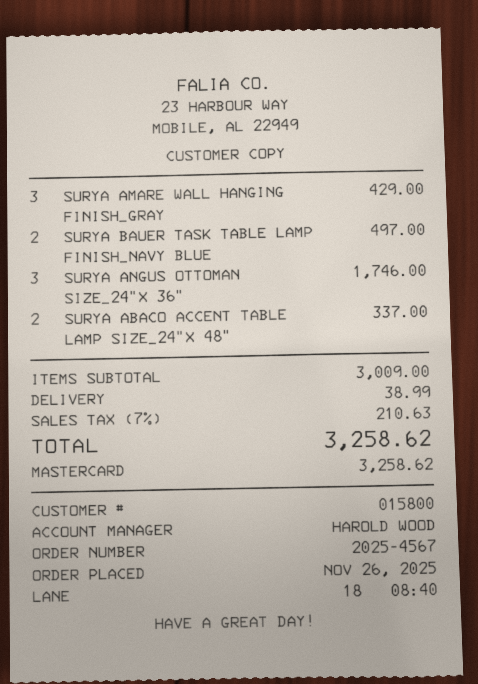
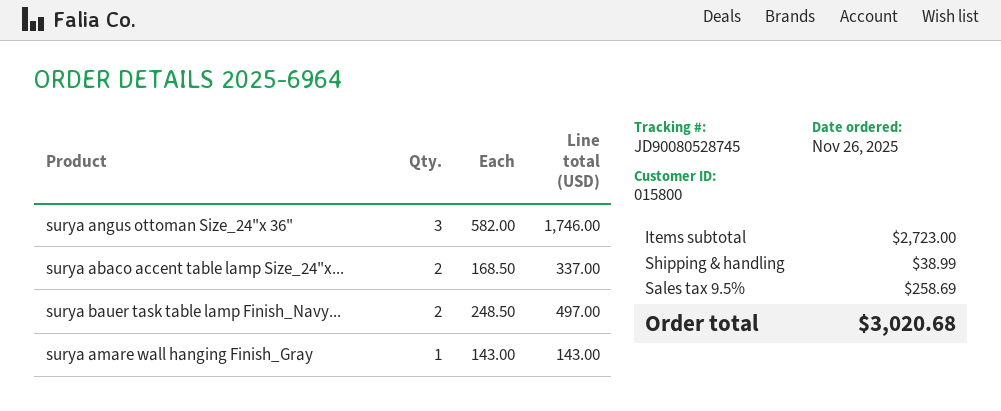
order number: 2025-4567 -> 2025-6964
SURYA AMARE WALL HANGING FINISH_GRAY: 3 for 429.00 -> 1 for 143.00
subtotal: 3009.00 -> 2723.00
tax: 7% = 210.63 -> 9.5% = 258.69
total: 3258.62 -> 3020.68

